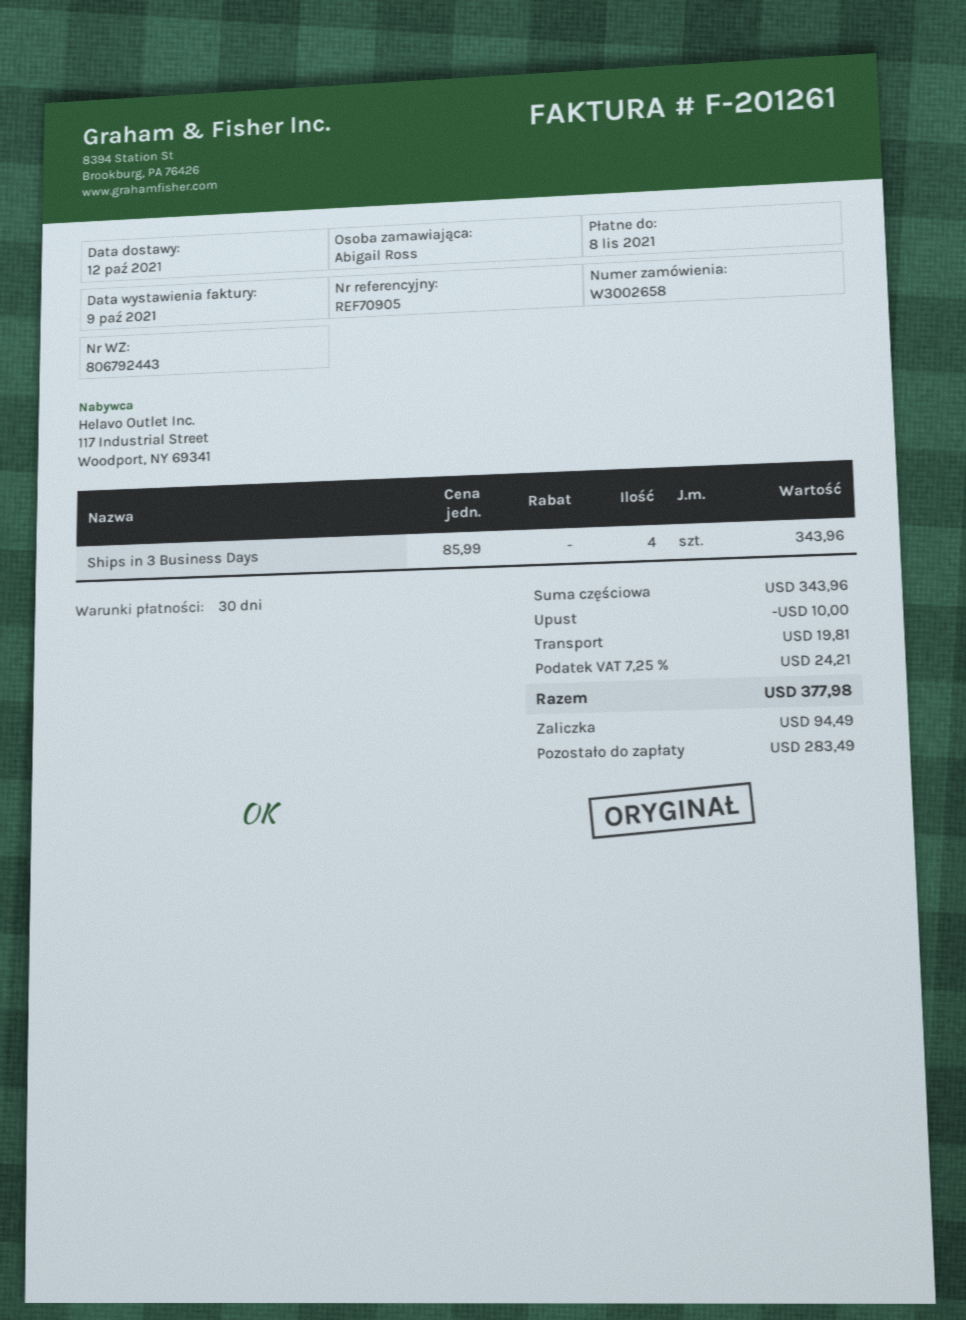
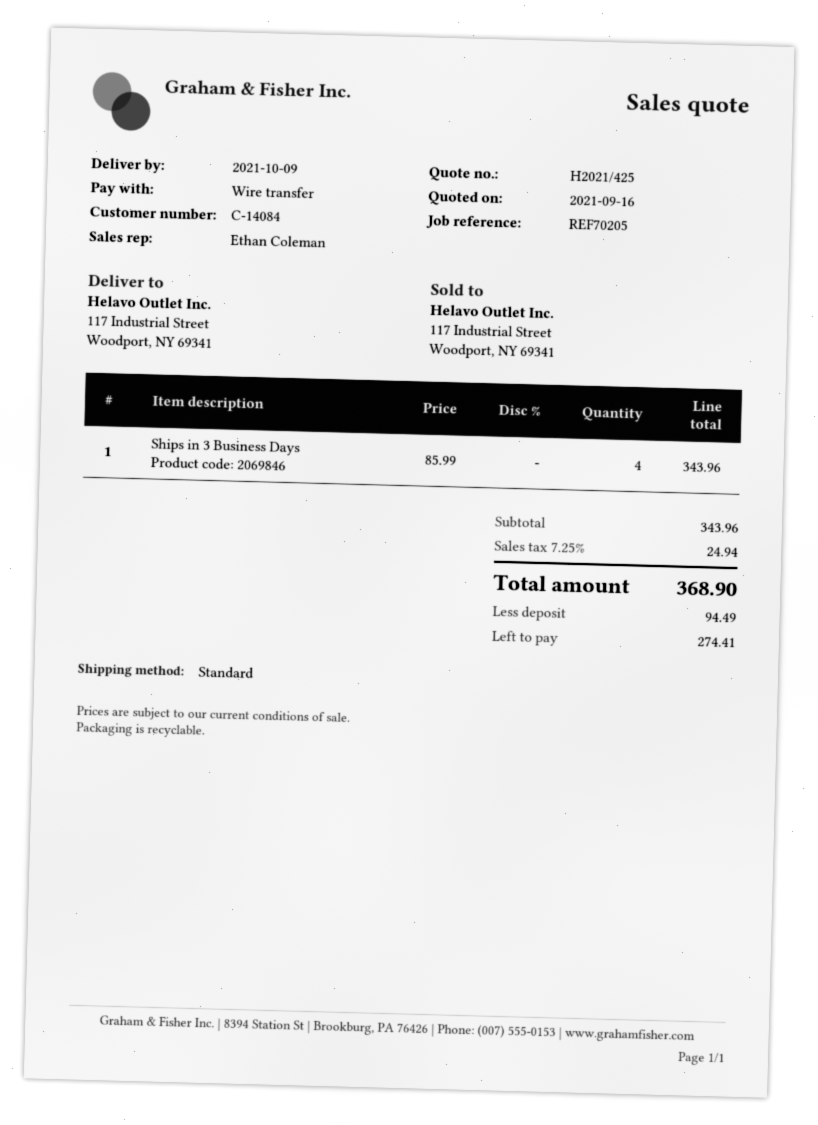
delivery date: 2021-10-12 -> 2021-10-09
reference: REF70905 -> REF70205
discount: 10.00 -> none
shipping: 19.81 -> none
tax: 7.25% = 24.21 -> 7.25% = 24.94
total: 377.98 -> 368.90
balance: 283.49 -> 274.41

